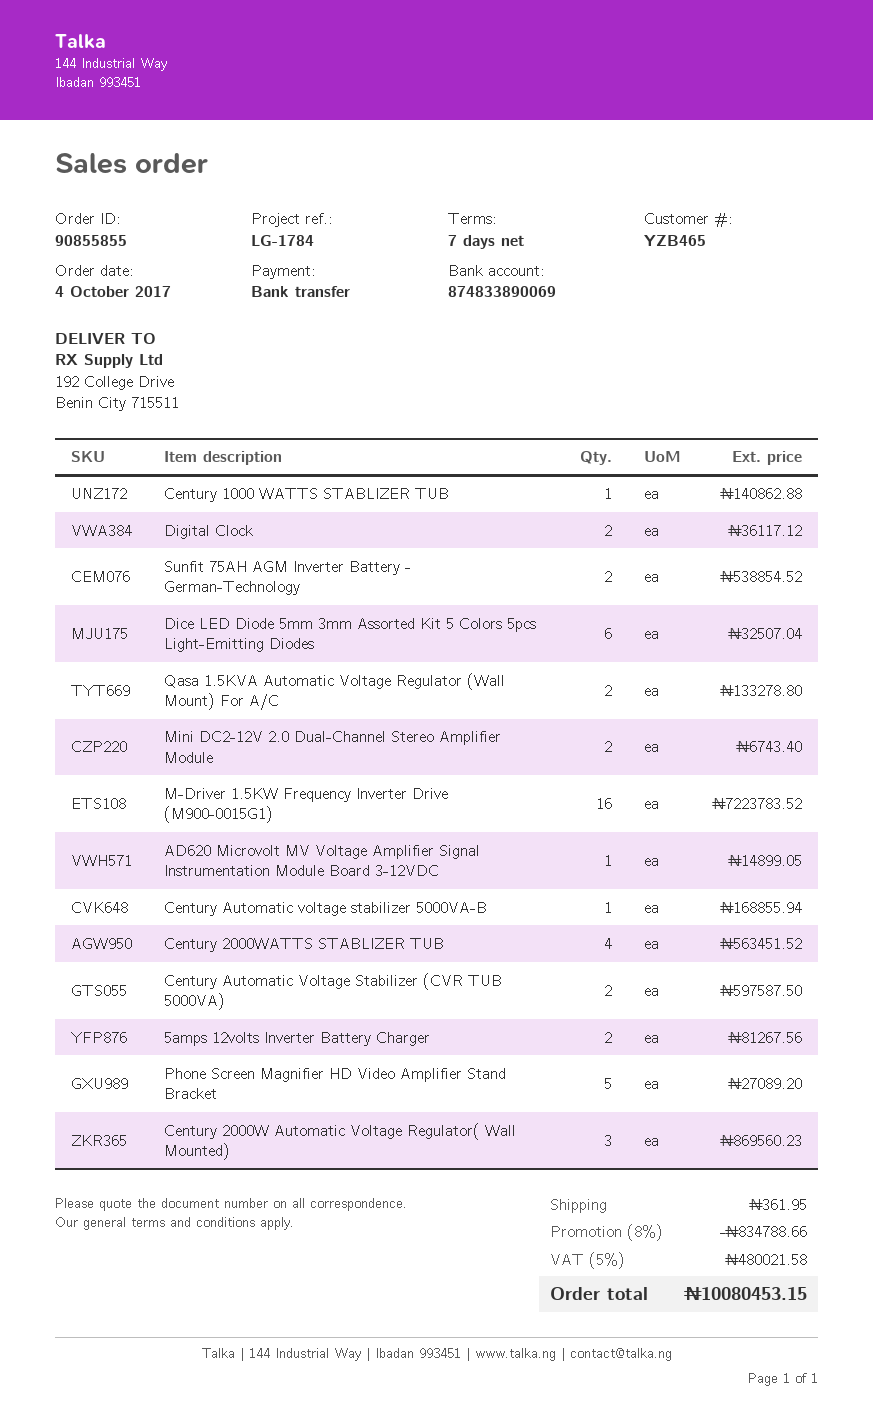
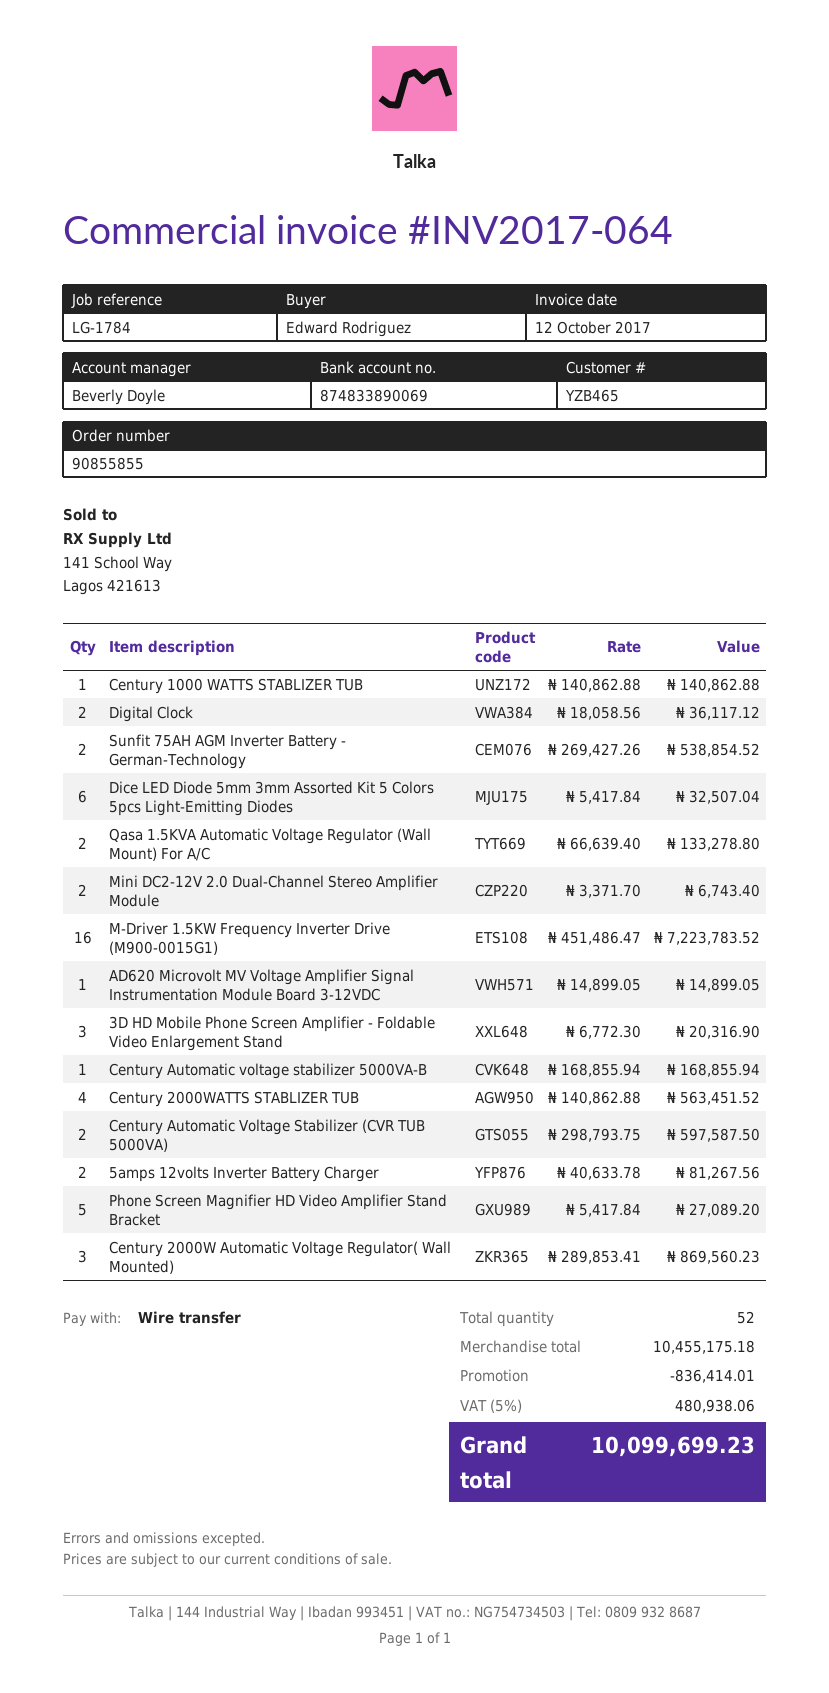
3D HD Mobile Phone Screen Amplifier - Foldable Video Enlargement Stand: none -> 3 for 20316.90
discount: 834788.66 -> 836414.01
shipping: 361.95 -> none
tax: 5% = 480021.58 -> 5% = 480938.06
total: 10080453.15 -> 10099699.23

